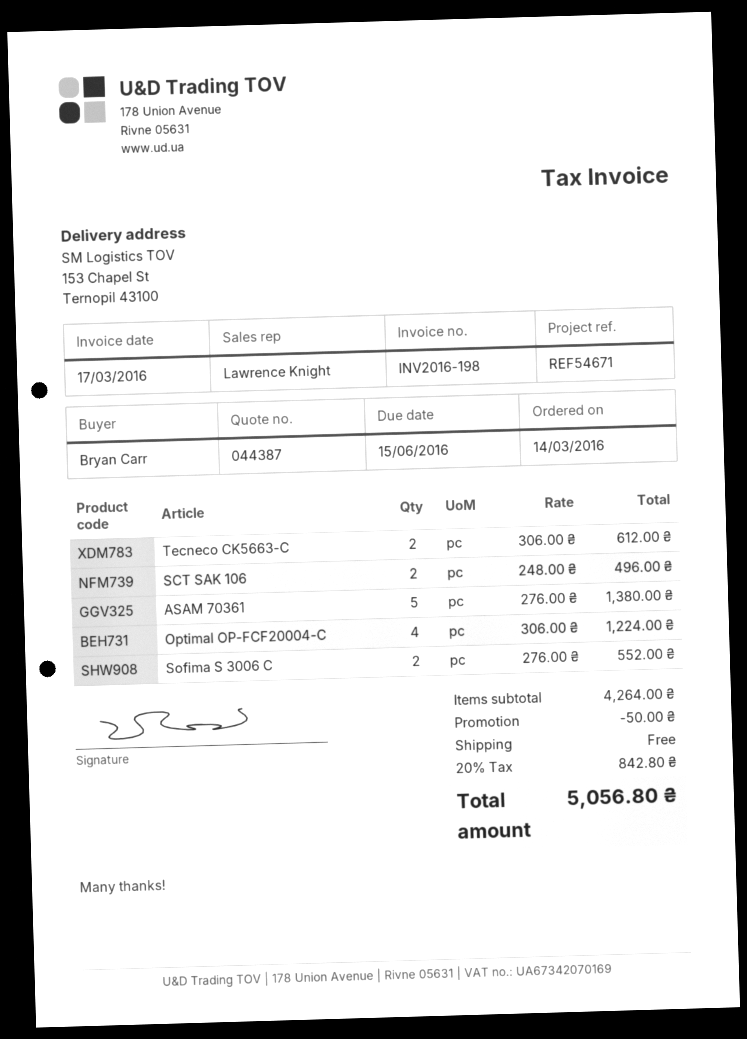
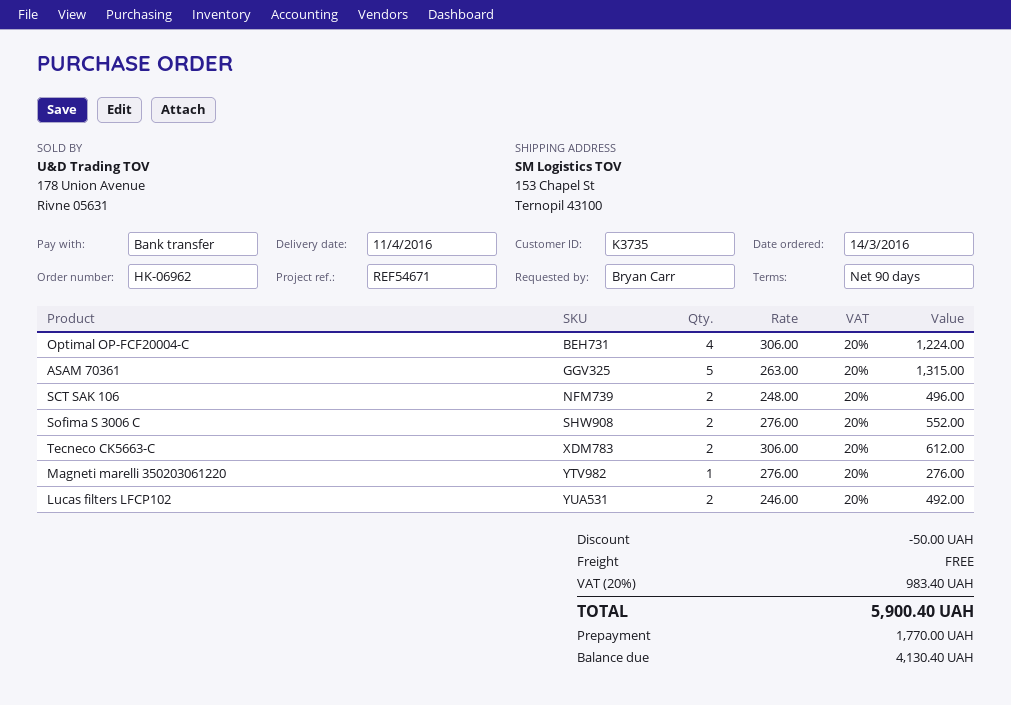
ASAM 70361: 5 x 276.00 = 1380.00 -> 5 x 263.00 = 1315.00
Magneti marelli 350203061220: none -> 1 x 276.00 = 276.00
Lucas filters LFCP102: none -> 2 x 246.00 = 492.00
tax: 20% = 842.80 -> 20% = 983.40
total: 5056.80 -> 5900.40

